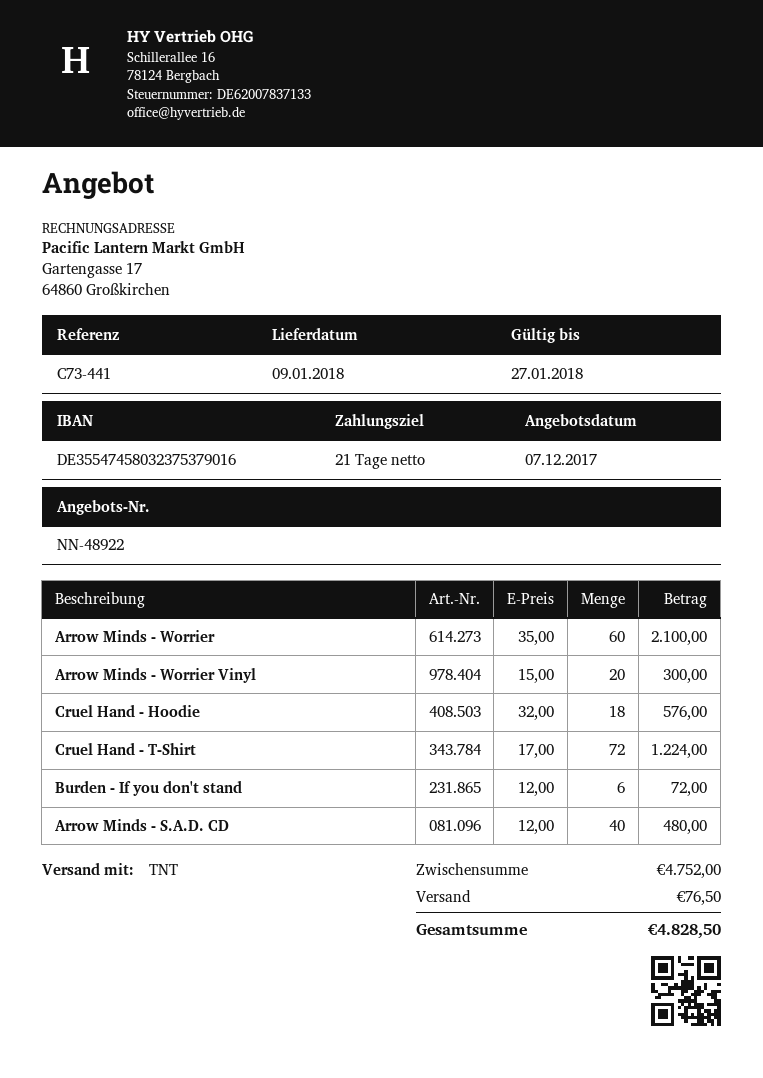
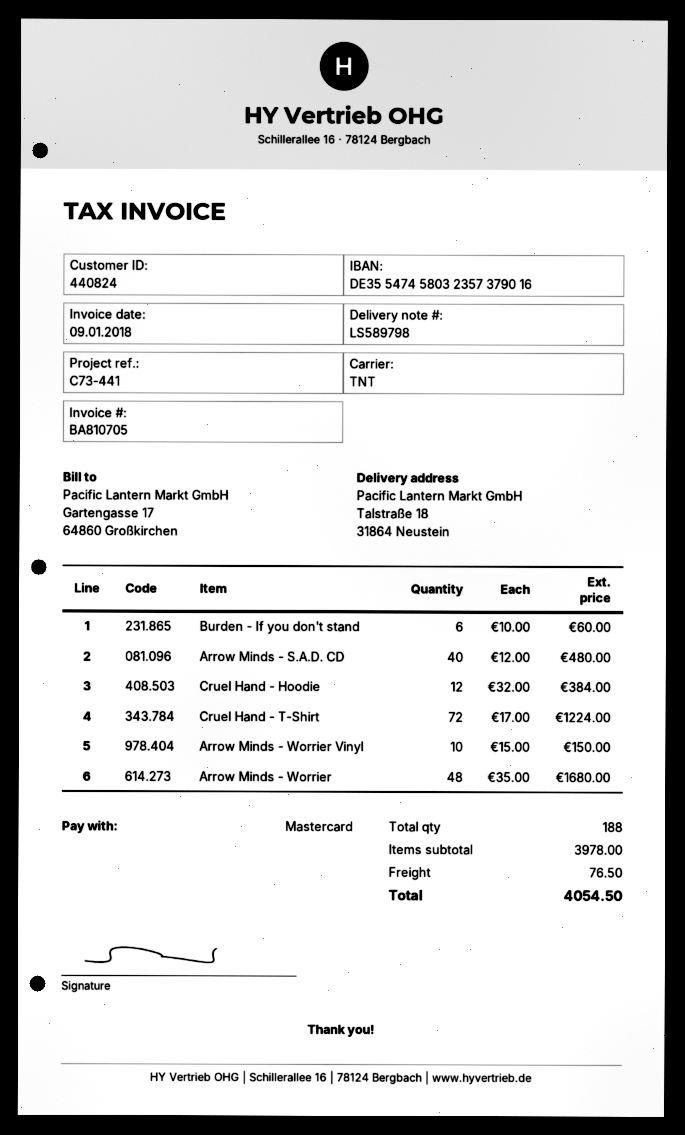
bank account: DE35547458032375379016 -> DE35547458032357379016
Arrow Minds - Worrier: 60 x 35.00 = 2100.00 -> 48 x 35.00 = 1680.00
Arrow Minds - Worrier Vinyl: 20 x 15.00 = 300.00 -> 10 x 15.00 = 150.00
Cruel Hand - Hoodie: 18 x 32.00 = 576.00 -> 12 x 32.00 = 384.00
Burden - If you don't stand: 6 x 12.00 = 72.00 -> 6 x 10.00 = 60.00
subtotal: 4752.00 -> 3978.00
total: 4828.50 -> 4054.50

